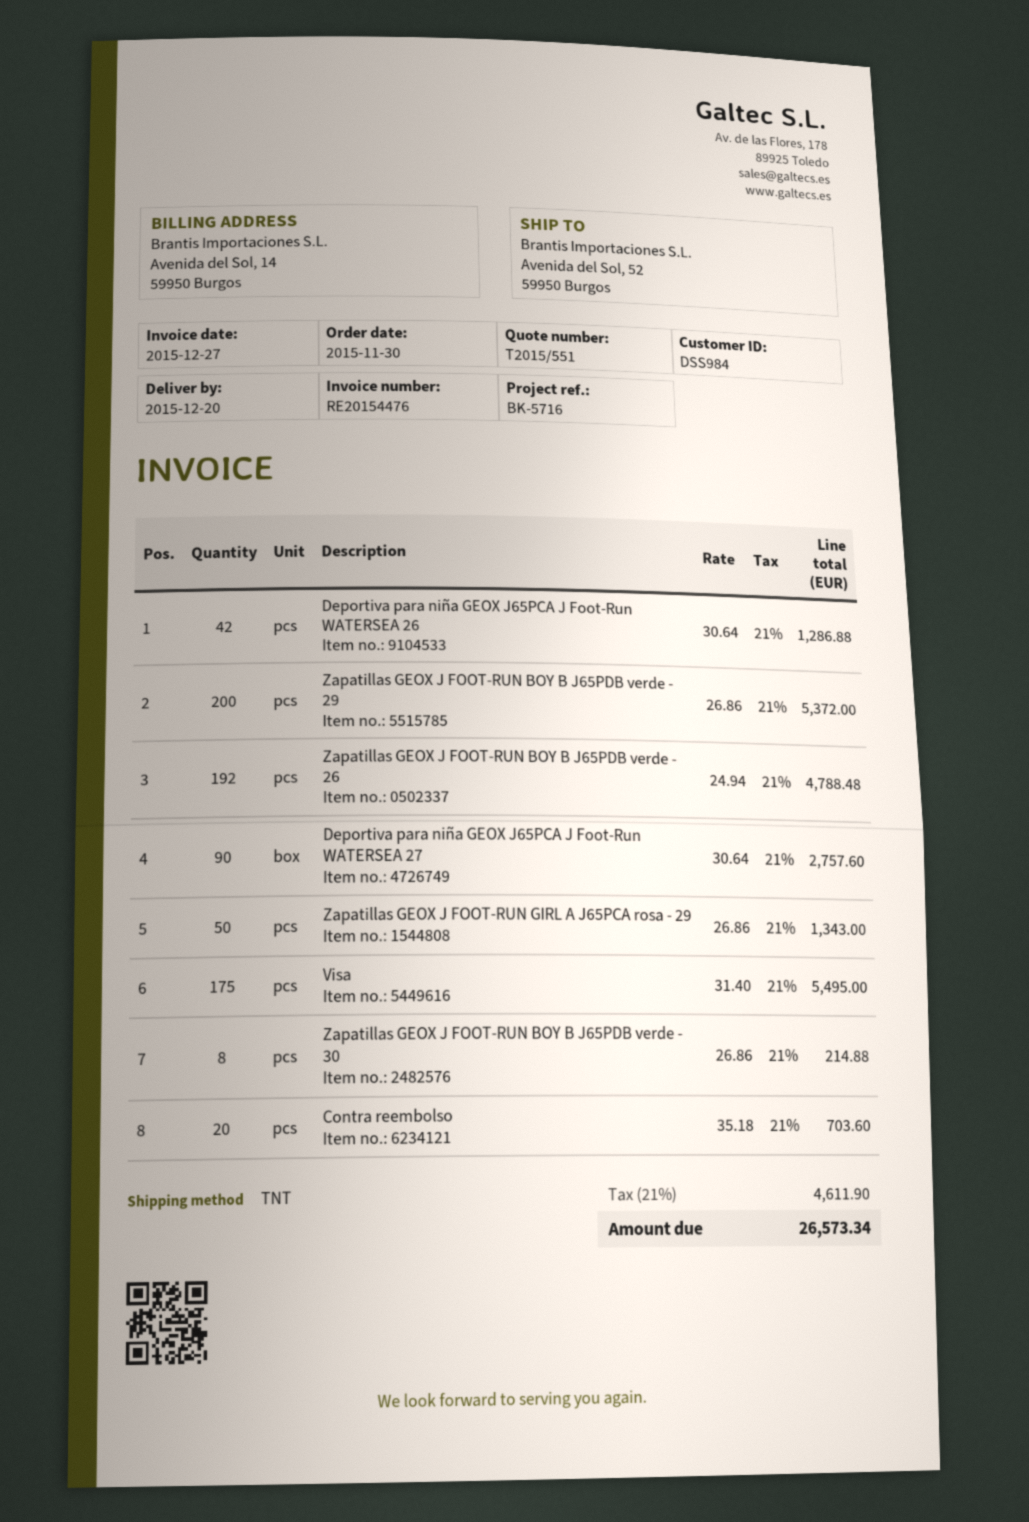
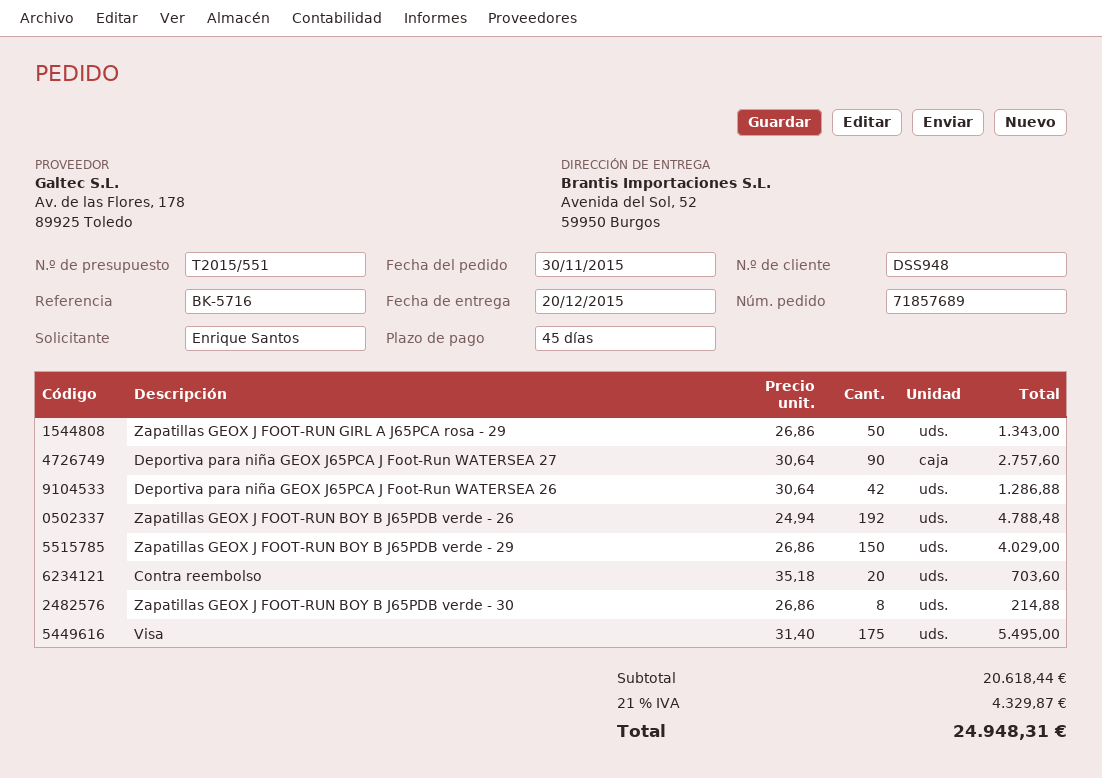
customer number: DSS984 -> DSS948
Zapatillas GEOX J FOOT-RUN BOY B J65PDB verde - 29: 200 x 26.86 = 5372.00 -> 150 x 26.86 = 4029.00
tax: 21% = 4611.90 -> 21% = 4329.87
total: 26573.34 -> 24948.31

